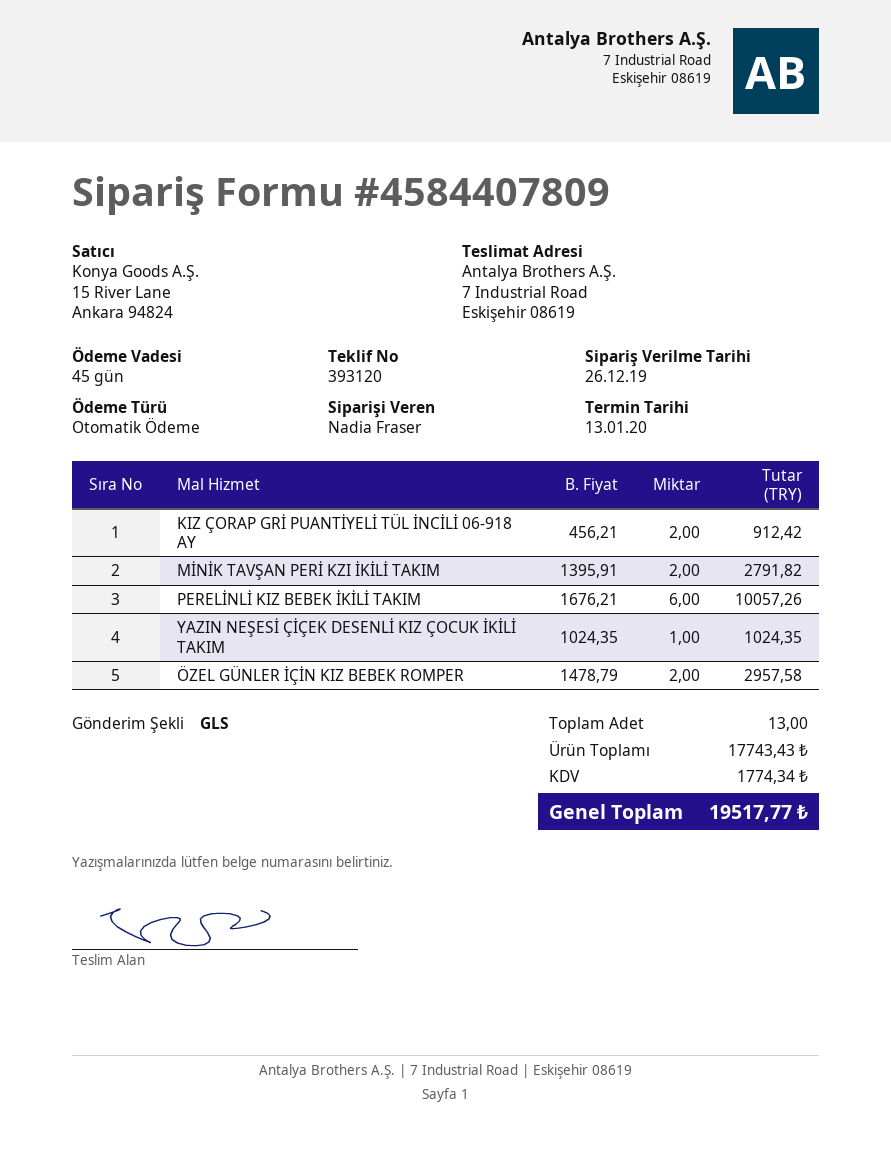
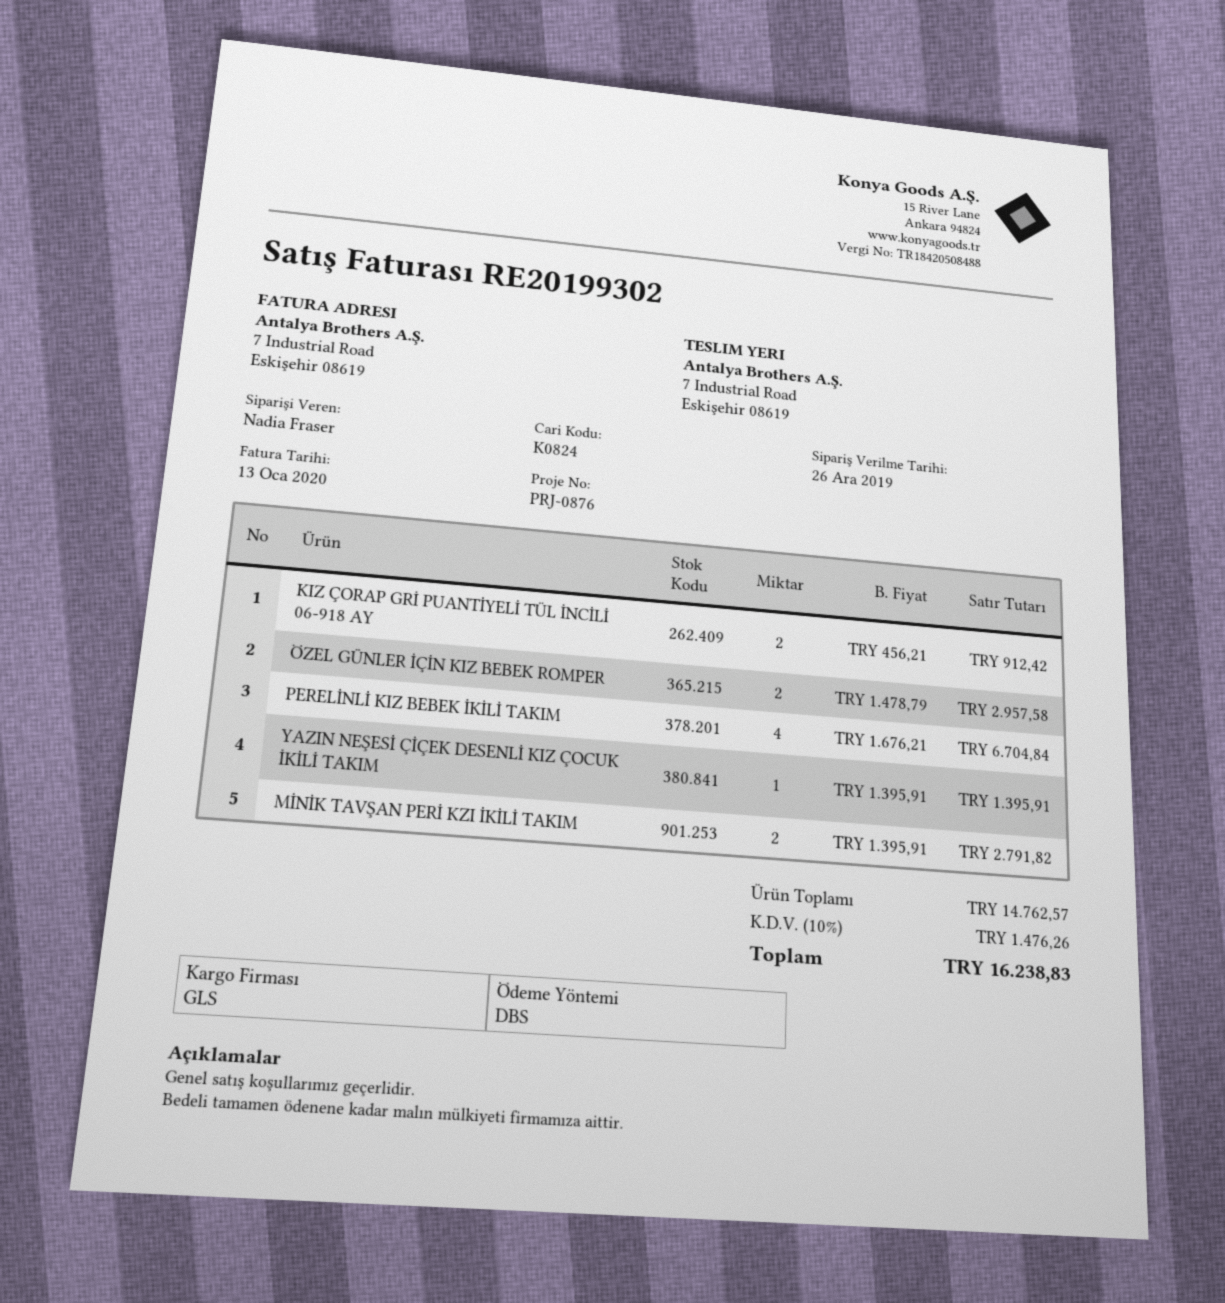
PERELİNLİ KIZ BEBEK İKİLİ TAKIM: 6 x 1676.21 = 10057.26 -> 4 x 1676.21 = 6704.84
YAZIN NEŞESİ ÇİÇEK DESENLİ KIZ ÇOCUK İKİLİ TAKIM: 1 x 1024.35 = 1024.35 -> 1 x 1395.91 = 1395.91
subtotal: 17743.43 -> 14762.57
tax: 1774.34 -> 1476.26
total: 19517.77 -> 16238.83

